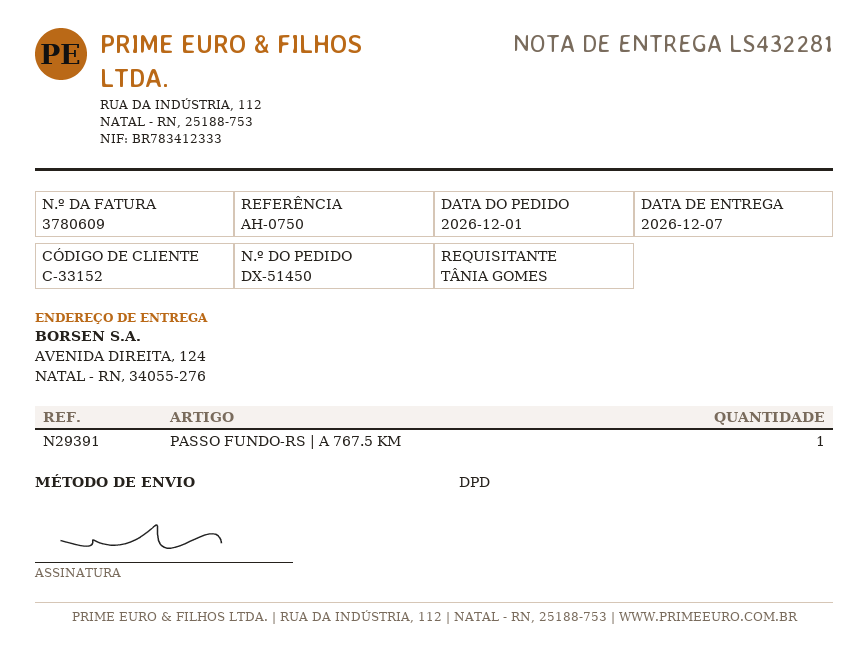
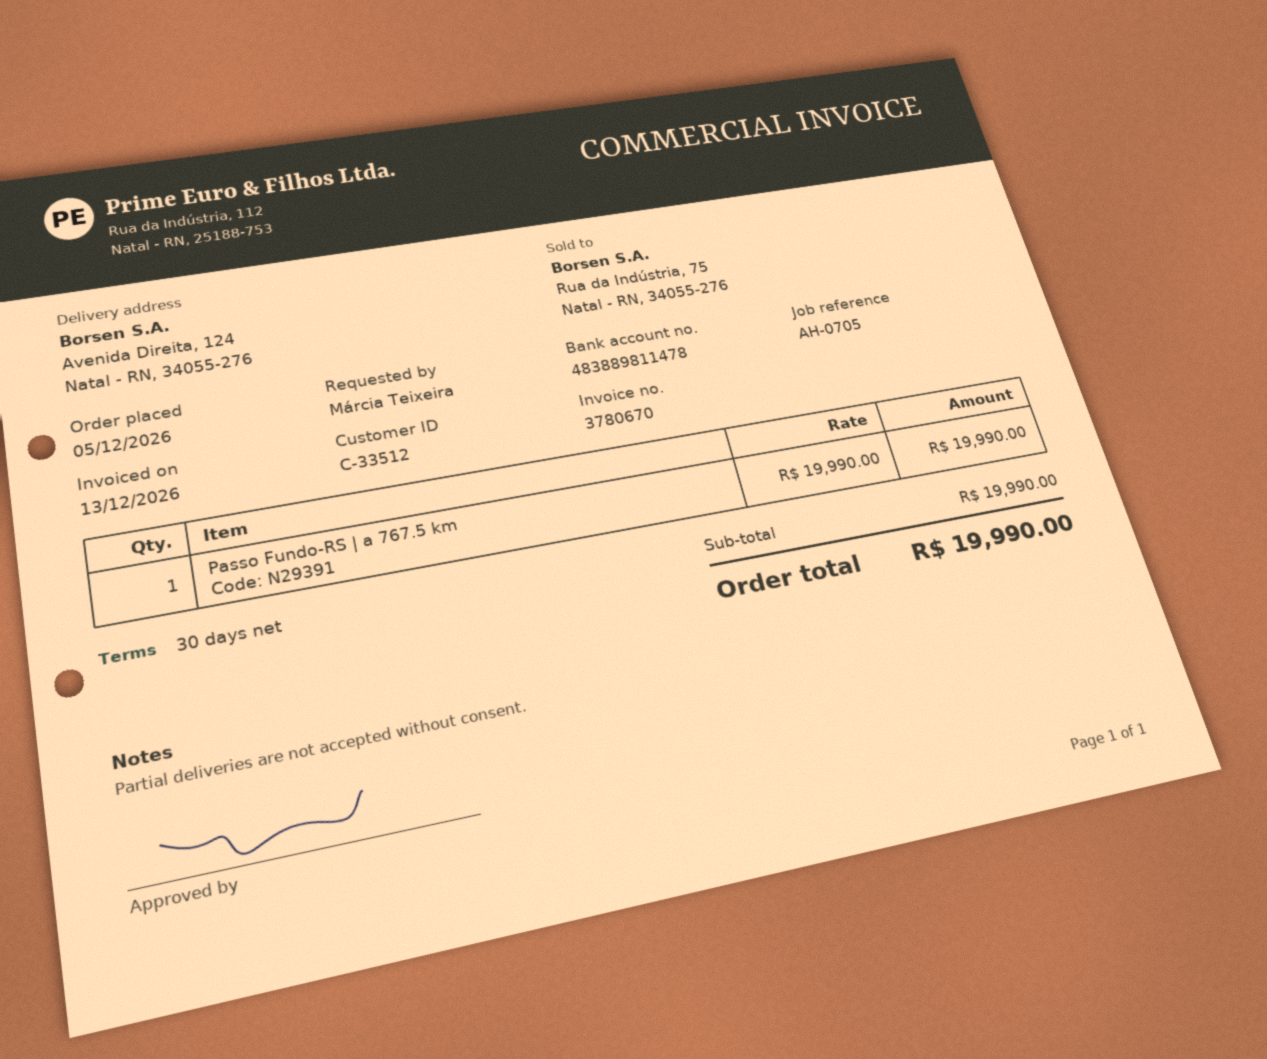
order date: 2026-12-01 -> 2026-12-05
invoice number: 3780609 -> 3780670
customer number: C-33152 -> C-33512
reference: AH-0750 -> AH-0705
ordered by: TÂNIA GOMES -> Márcia Teixeira

